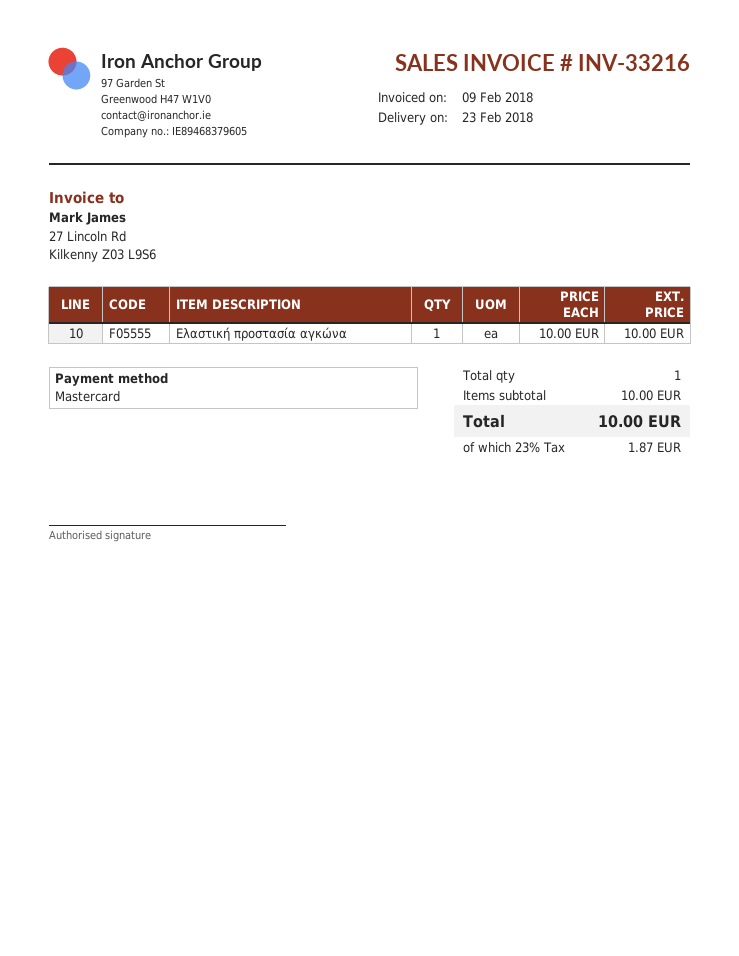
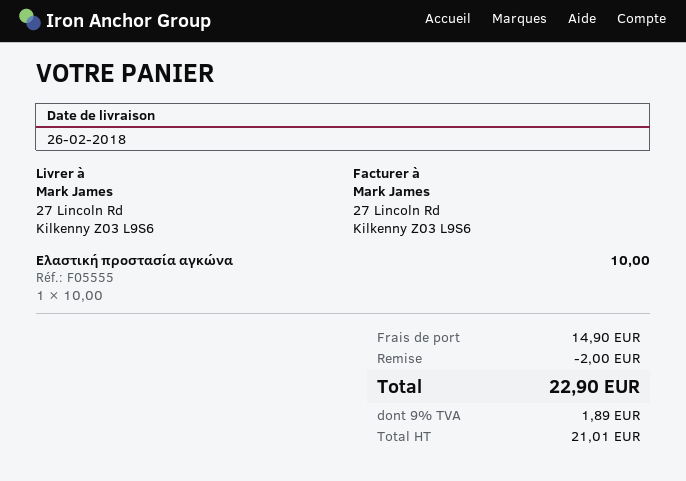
delivery date: 2018-02-23 -> 2018-02-26
discount: none -> 2.00
shipping: none -> 14.90
tax: 23% = 1.87 -> 9% = 1.89
total: 10.00 -> 22.90

